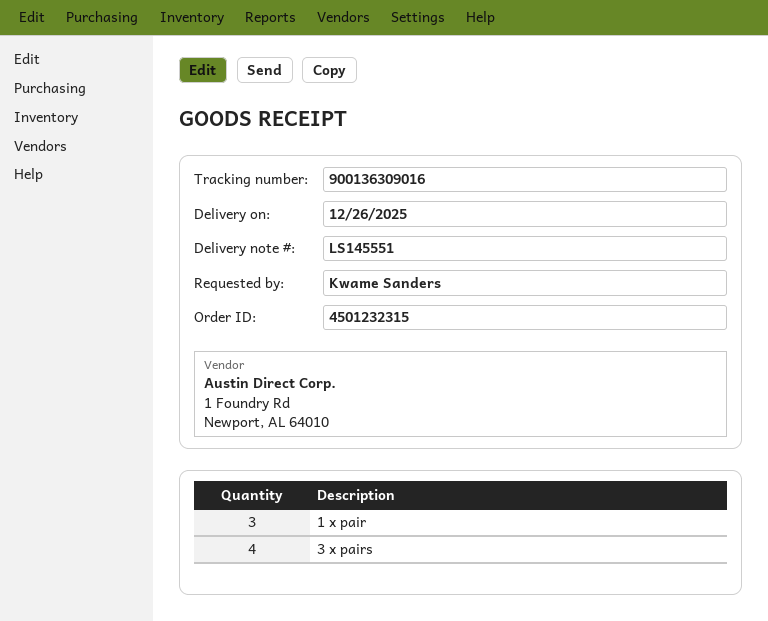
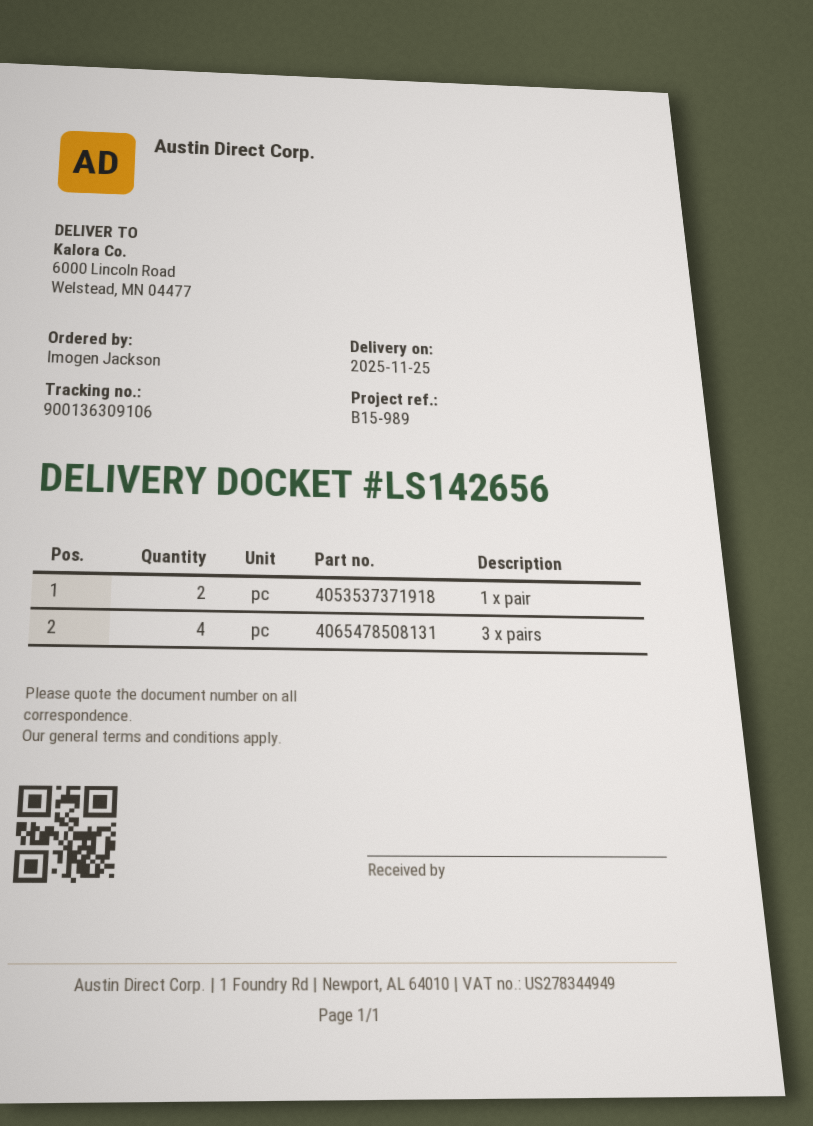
delivery note number: LS145551 -> LS142656
delivery date: 2025-12-26 -> 2025-11-25
ordered by: Kwame Sanders -> Imogen Jackson
tracking number: 900136309016 -> 900136309106
1 x pair: 3 -> 2

